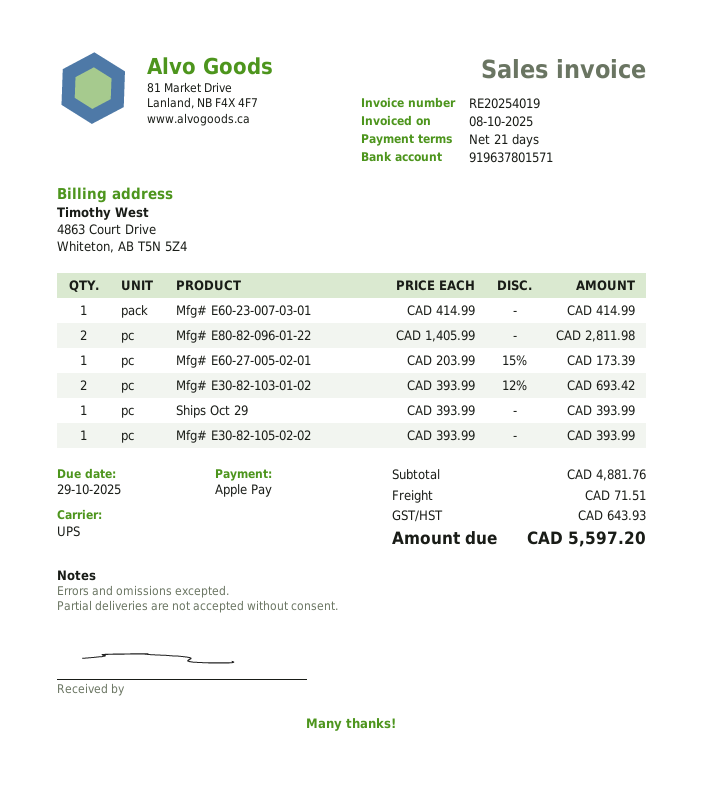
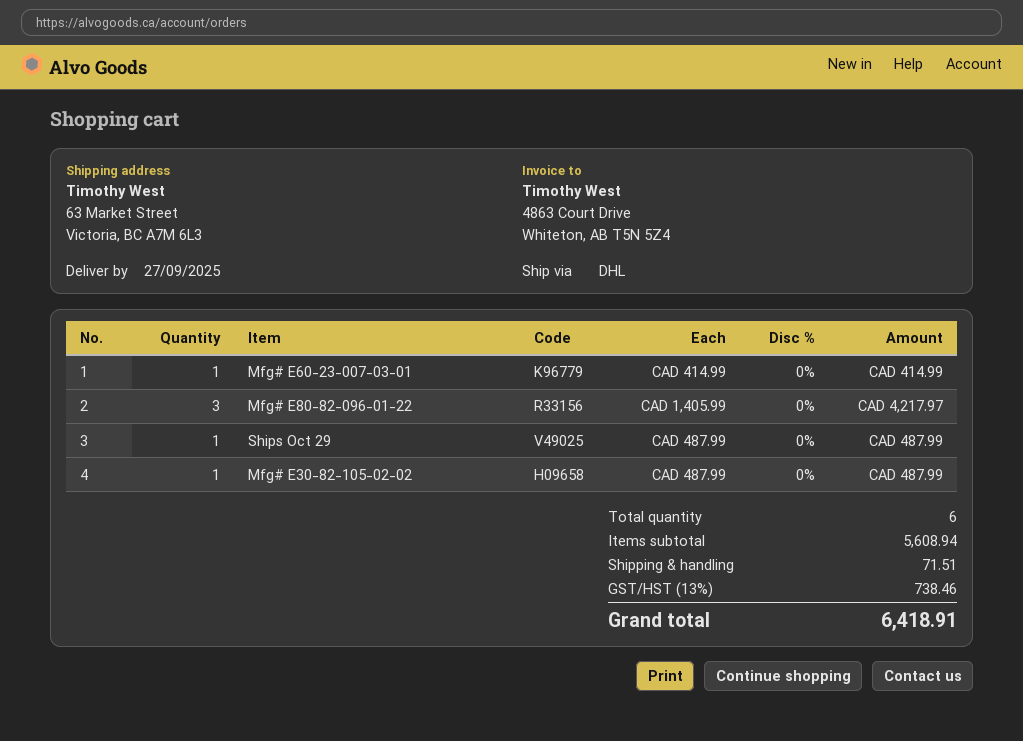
shipping method: UPS -> DHL
Mfg# E80-82-096-01-22: 2 x 1405.99 = 2811.98 -> 3 x 1405.99 = 4217.97
Mfg# E60-27-005-02-01: 1 x 203.99 - 15% = 173.39 -> none
Mfg# E30-82-103-01-02: 2 x 393.99 - 12% = 693.42 -> none
Ships Oct 29: 1 x 393.99 = 393.99 -> 1 x 487.99 = 487.99
Mfg# E30-82-105-02-02: 1 x 393.99 = 393.99 -> 1 x 487.99 = 487.99
subtotal: 4881.76 -> 5608.94
tax: 643.93 -> 738.46
total: 5597.20 -> 6418.91

